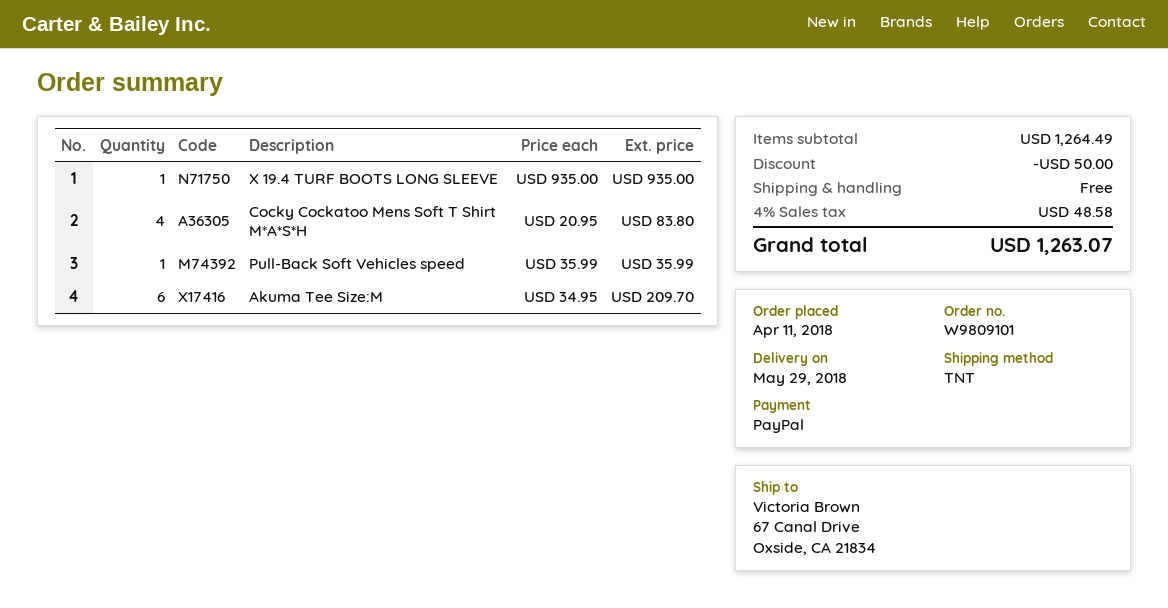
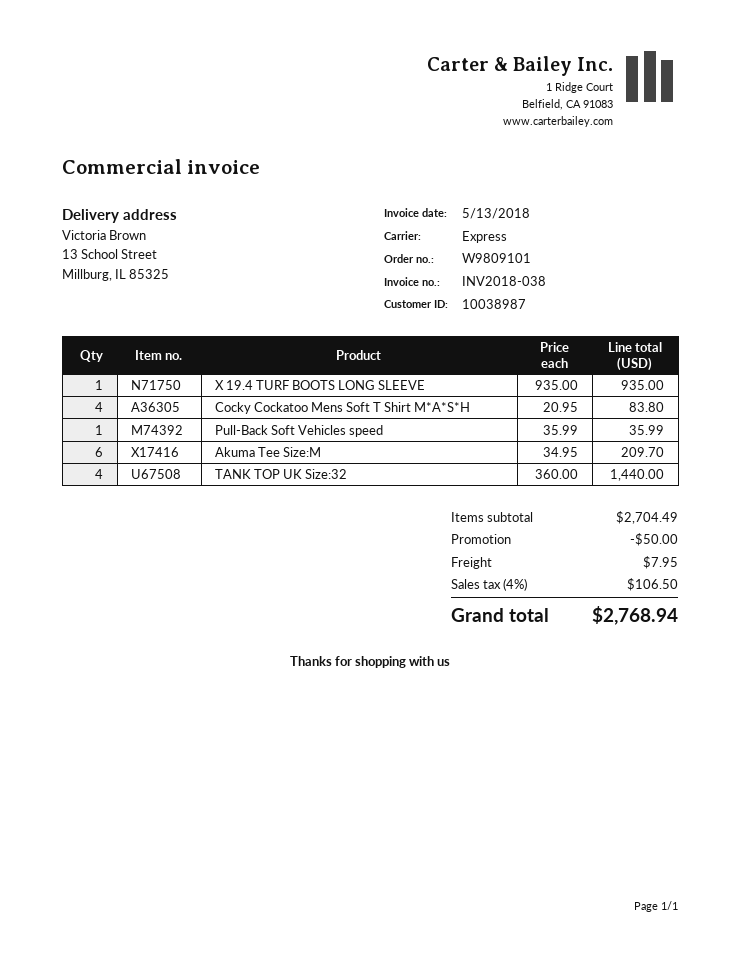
shipping method: TNT -> express
ship to: 67 Canal Drive, Oxside, CA 21834 -> 13 School Street, Millburg, IL 85325
TANK TOP UK Size:32: none -> 4 x 360.00 = 1440.00
subtotal: 1264.49 -> 2704.49
shipping: 0.00 -> 7.95
tax: 4% = 48.58 -> 4% = 106.50
total: 1263.07 -> 2768.94

